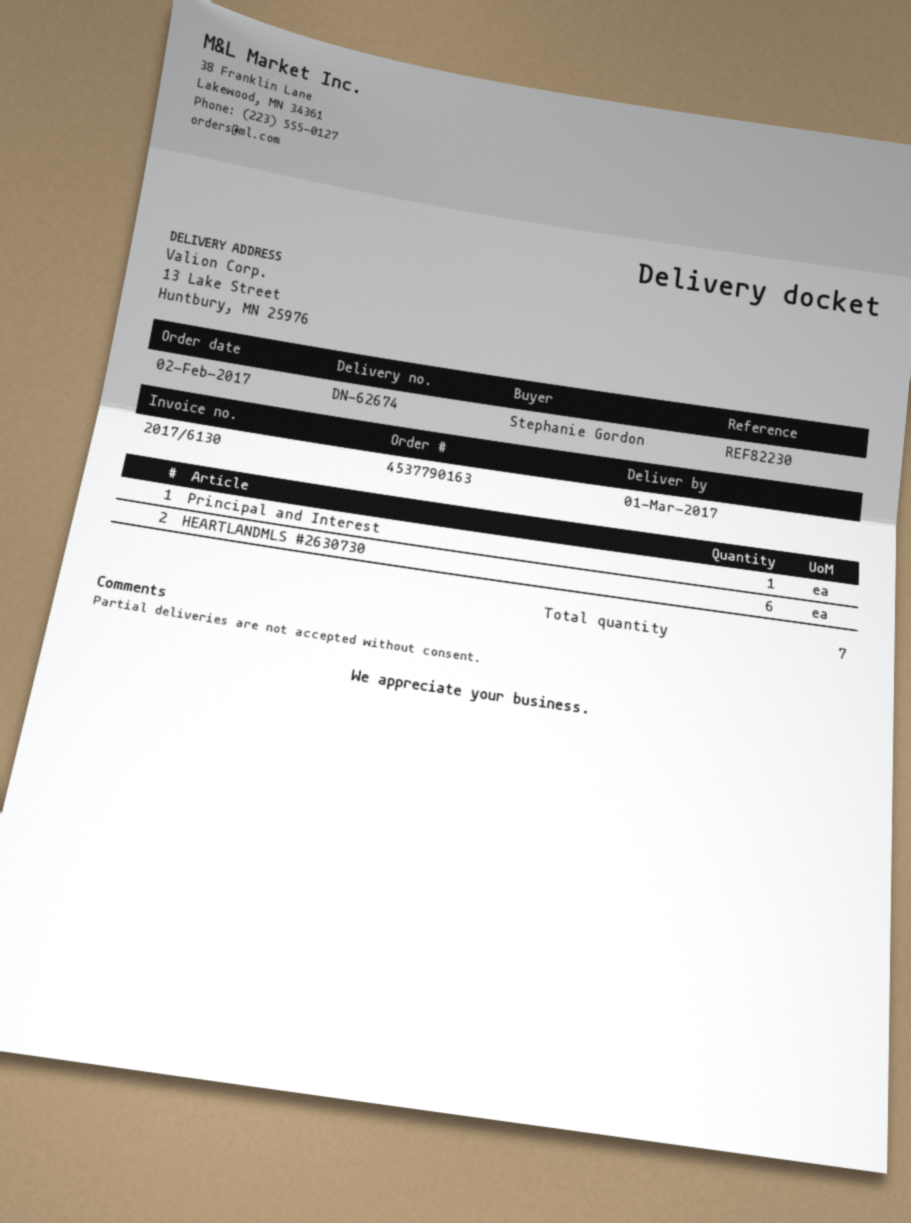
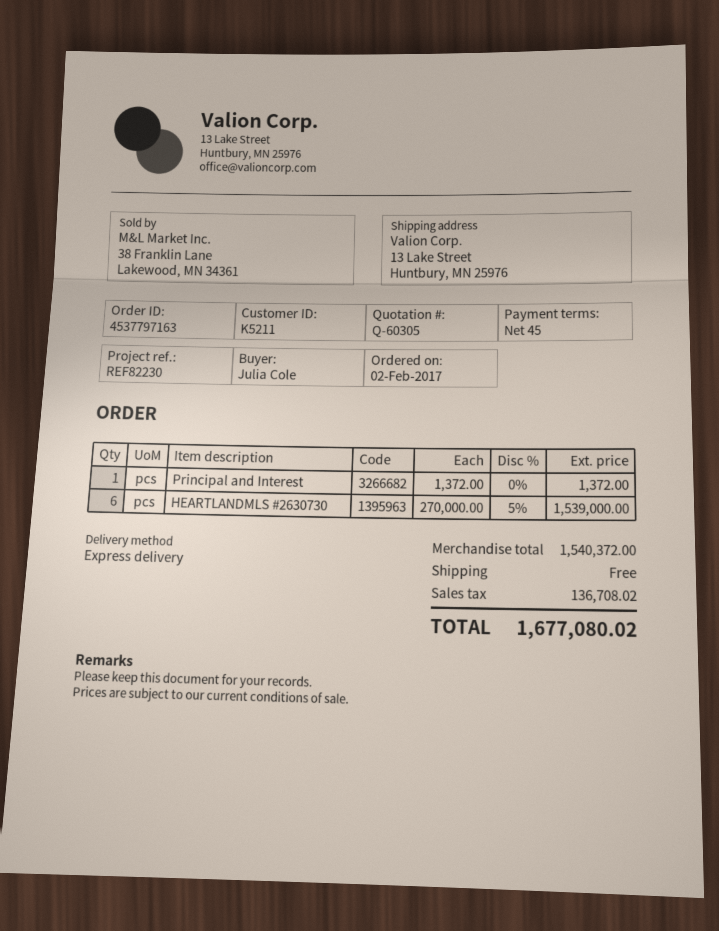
order number: 4537790163 -> 4537797163
ordered by: Stephanie Gordon -> Julia Cole

